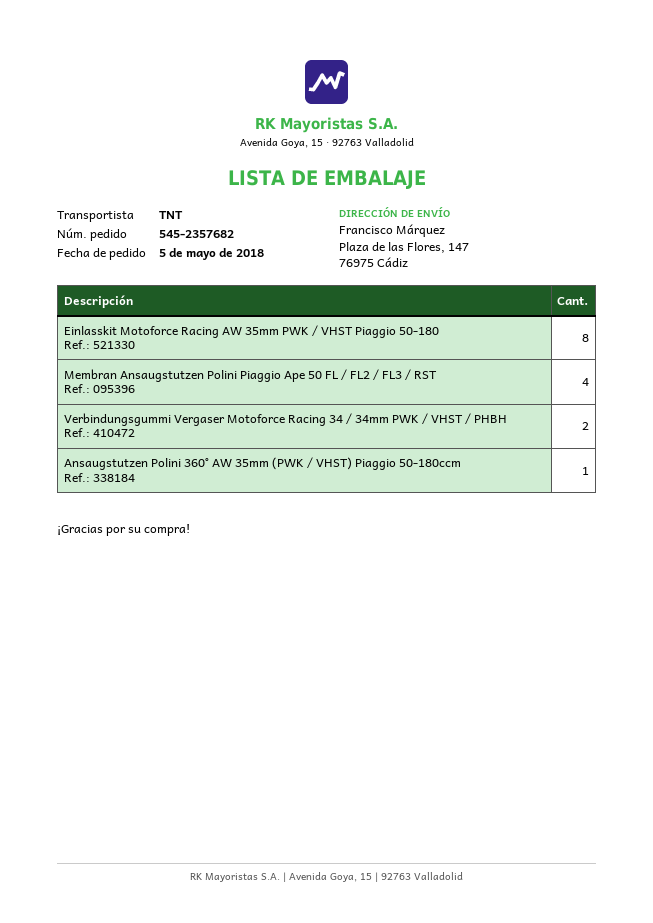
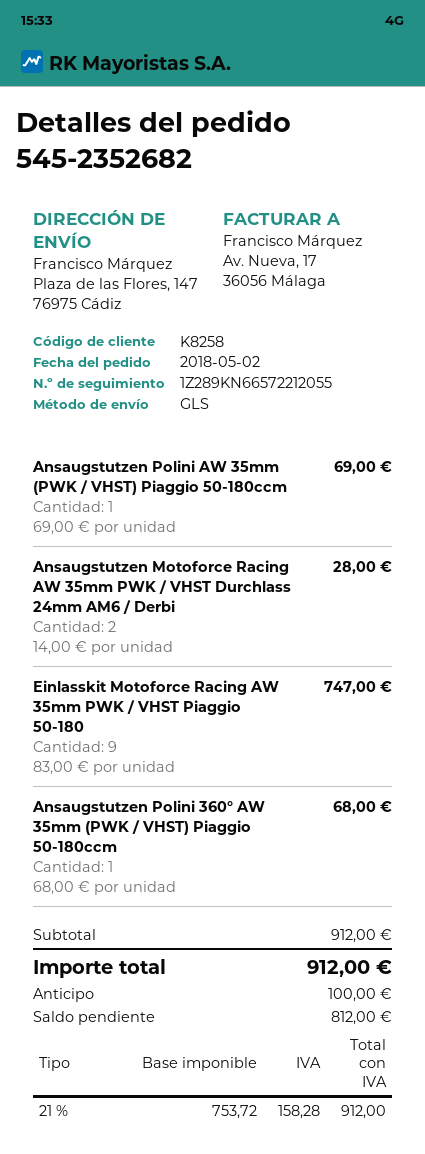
order number: 545-2357682 -> 545-2352682
order date: 2018-05-05 -> 2018-05-02
shipping method: TNT -> GLS
Einlasskit Motoforce Racing AW 35mm PWK / VHST Piaggio 50-180: 8 -> 9
Membran Ansaugstutzen Polini Piaggio Ape 50 FL / FL2 / FL3 / RST: 4 -> none
Verbindungsgummi Vergaser Motoforce Racing 34 / 34mm PWK / VHST / PHBH: 2 -> none
Ansaugstutzen Polini AW 35mm (PWK / VHST) Piaggio 50-180ccm: none -> 1
Ansaugstutzen Motoforce Racing AW 35mm PWK / VHST Durchlass 24mm AM6 / Derbi: none -> 2

